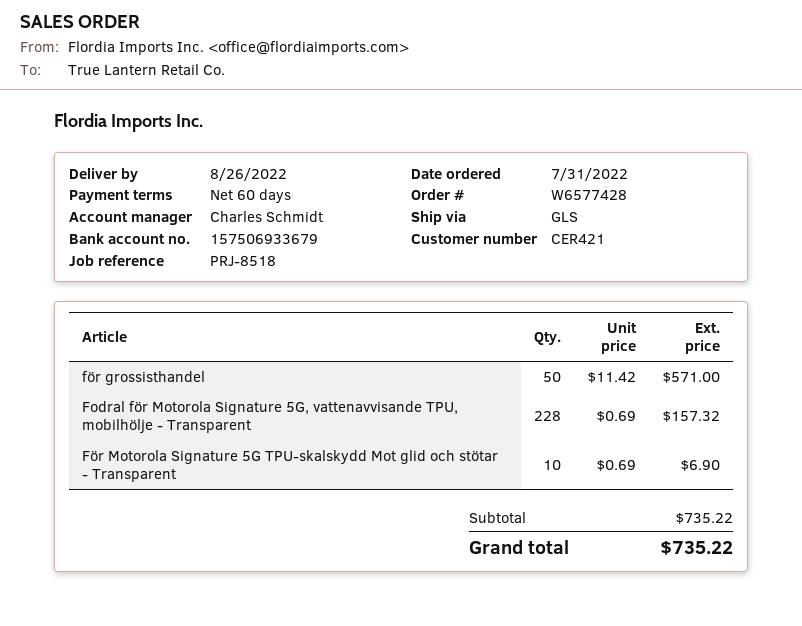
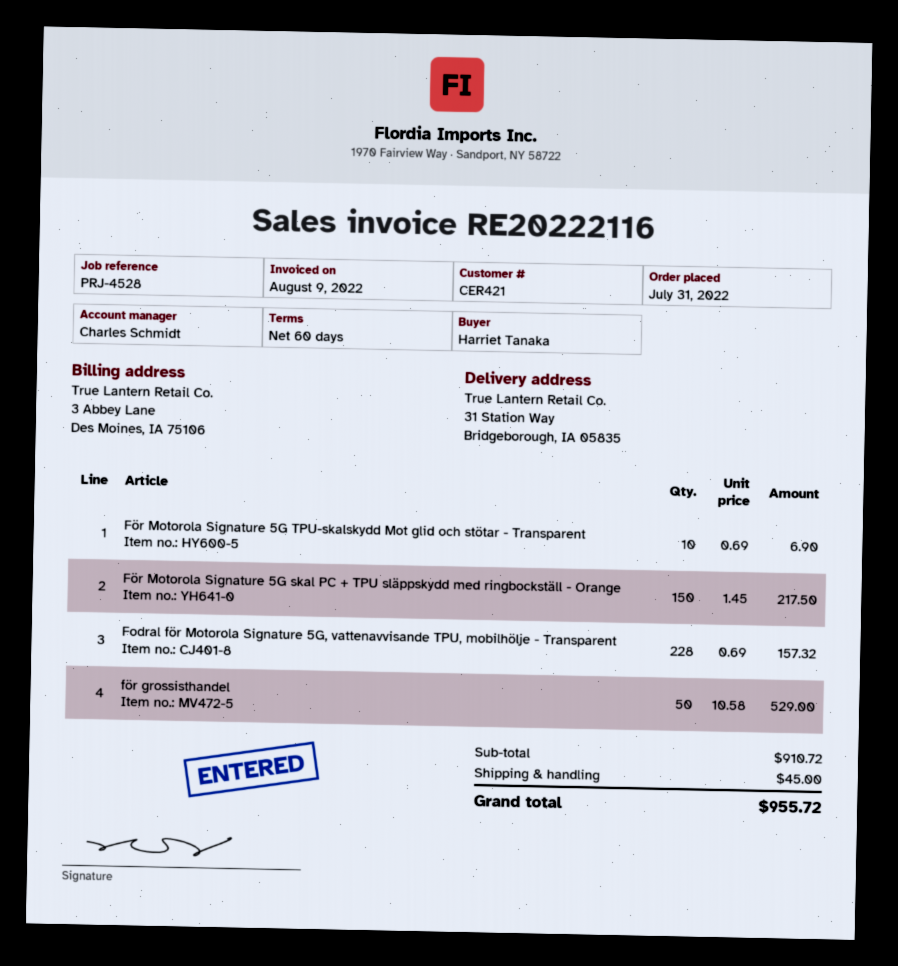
reference: PRJ-8518 -> PRJ-4528
för grossisthandel: 50 x 11.42 = 571.00 -> 50 x 10.58 = 529.00
För Motorola Signature 5G skal PC + TPU släppskydd med ringbockställ - Orange: none -> 150 x 1.45 = 217.50
subtotal: 735.22 -> 910.72
shipping: none -> 45.00
total: 735.22 -> 955.72

